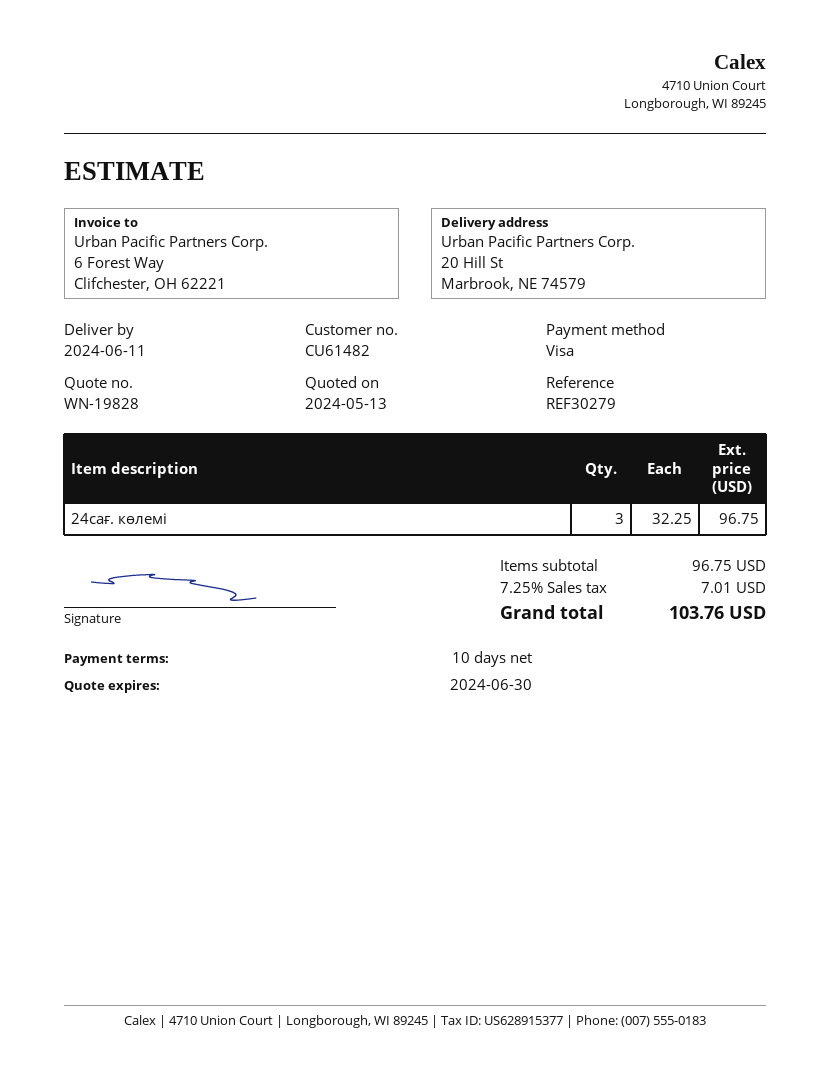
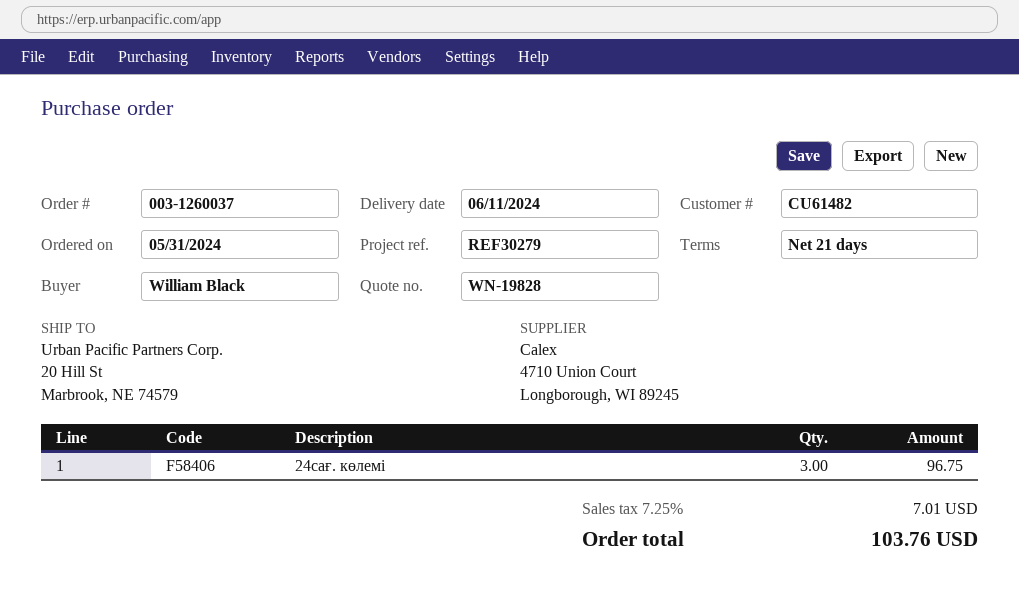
payment terms: 10 days -> 21 days

